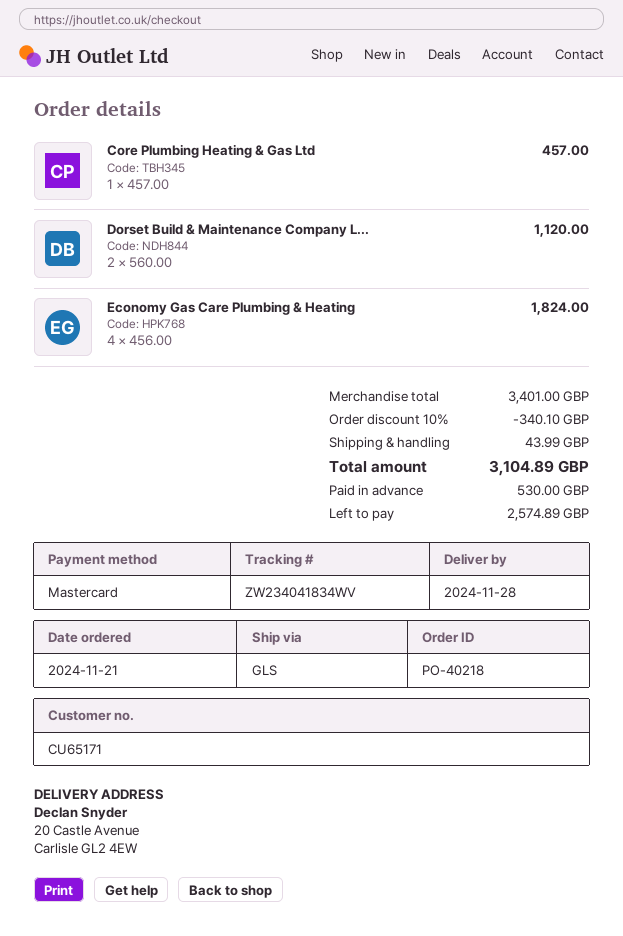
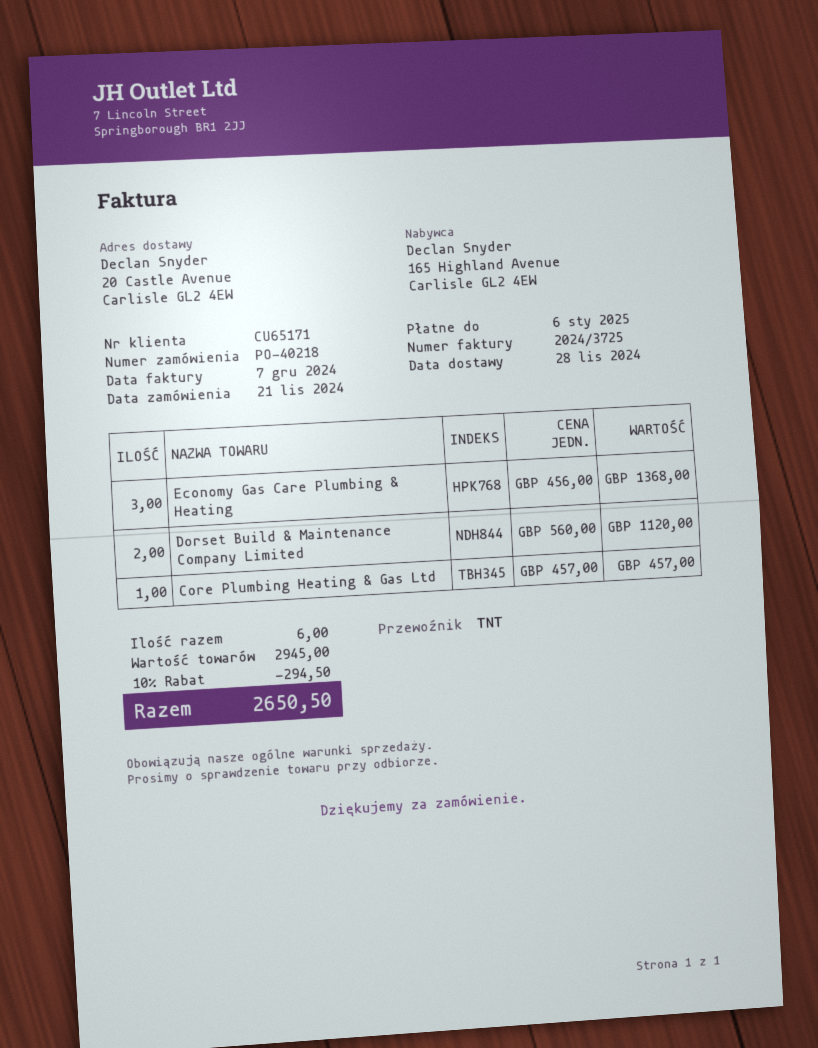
shipping method: GLS -> TNT
Economy Gas Care Plumbing & Heating: 4 x 456.00 = 1824.00 -> 3 x 456.00 = 1368.00
subtotal: 3401.00 -> 2945.00
discount: 10% = 340.10 -> 10% = 294.50
shipping: 43.99 -> none
total: 3104.89 -> 2650.50

